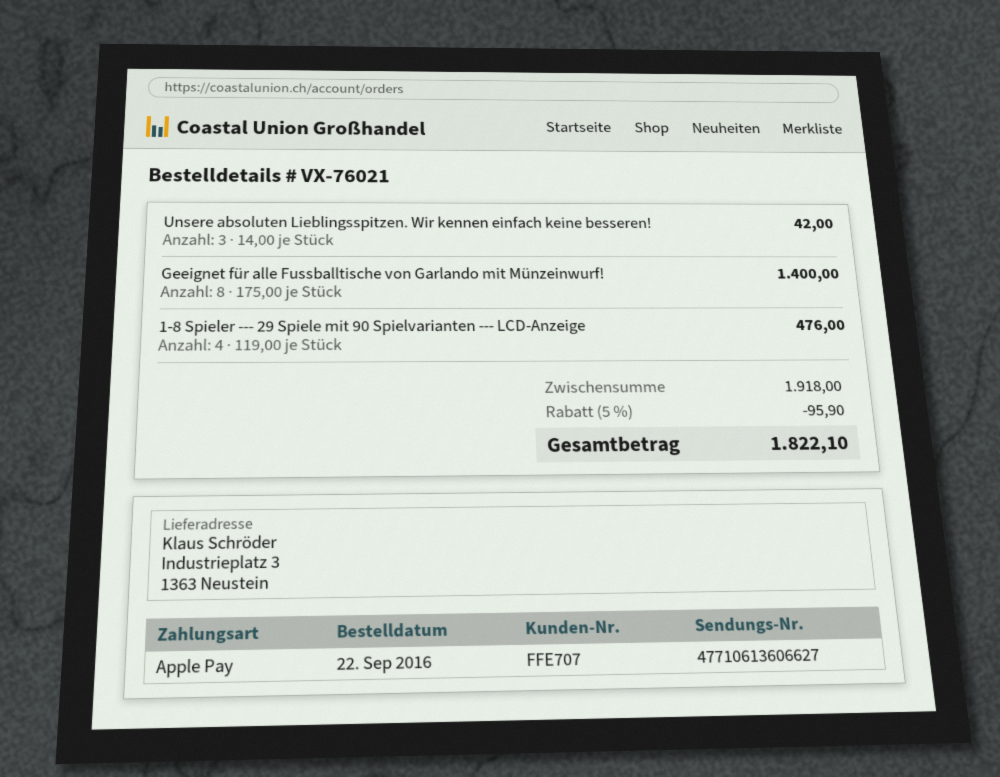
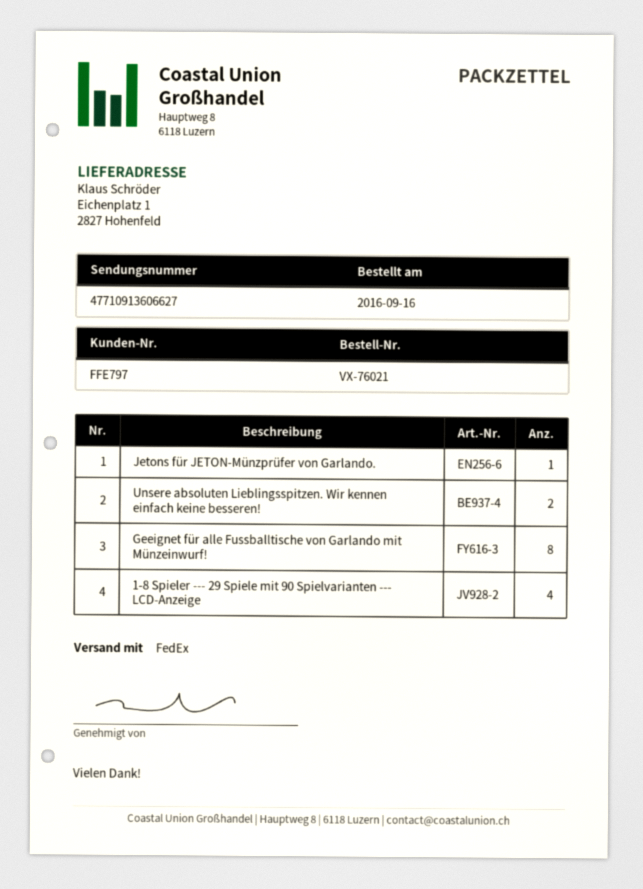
order date: 2016-09-22 -> 2016-09-16
customer number: FFE707 -> FFE797
tracking number: 47710613606627 -> 47710913606627
ship to: Industrieplatz 3, 1363 Neustein -> Eichenplatz 1, 2827 Hohenfeld
Unsere absoluten Lieblingsspitzen. Wir kennen einfach keine besseren!: 3 -> 2
Jetons für JETON-Münzprüfer von Garlando.: none -> 1

